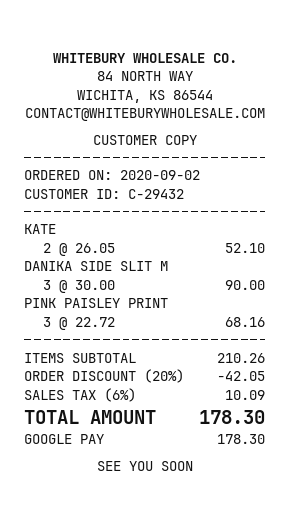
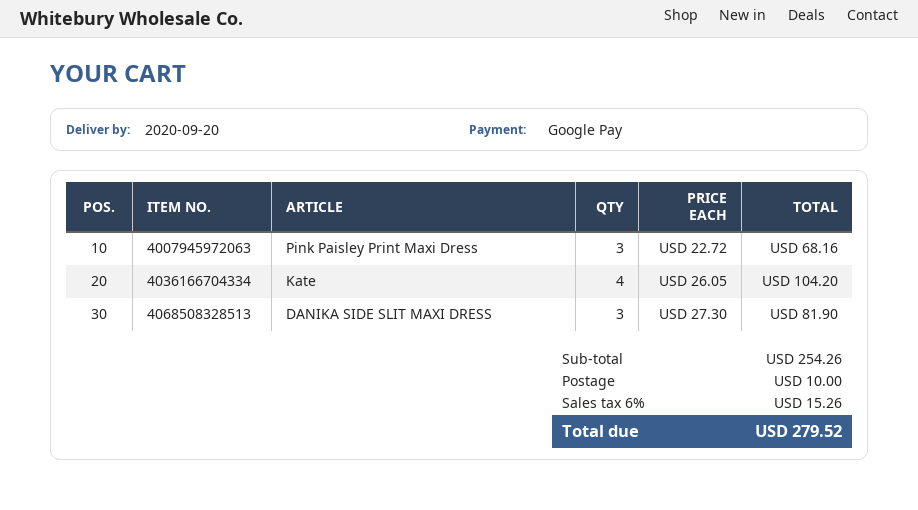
KATE: 2 x 26.05 = 52.10 -> 4 x 26.05 = 104.20
DANIKA SIDE SLIT M: 3 x 30.00 = 90.00 -> 3 x 27.30 = 81.90
subtotal: 210.26 -> 254.26
discount: 20% = 42.05 -> none
shipping: none -> 10.00
tax: 6% = 10.09 -> 6% = 15.26
total: 178.30 -> 279.52

